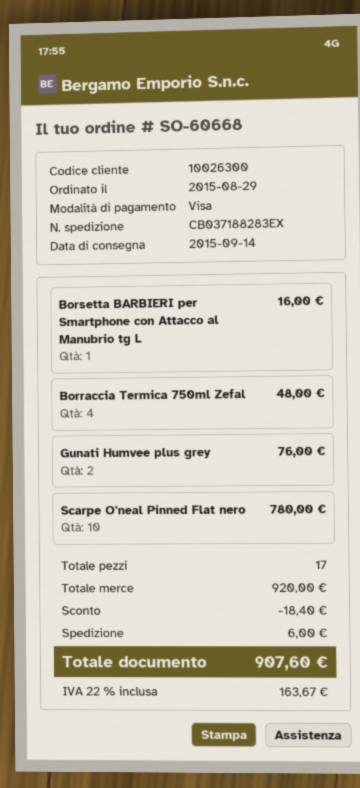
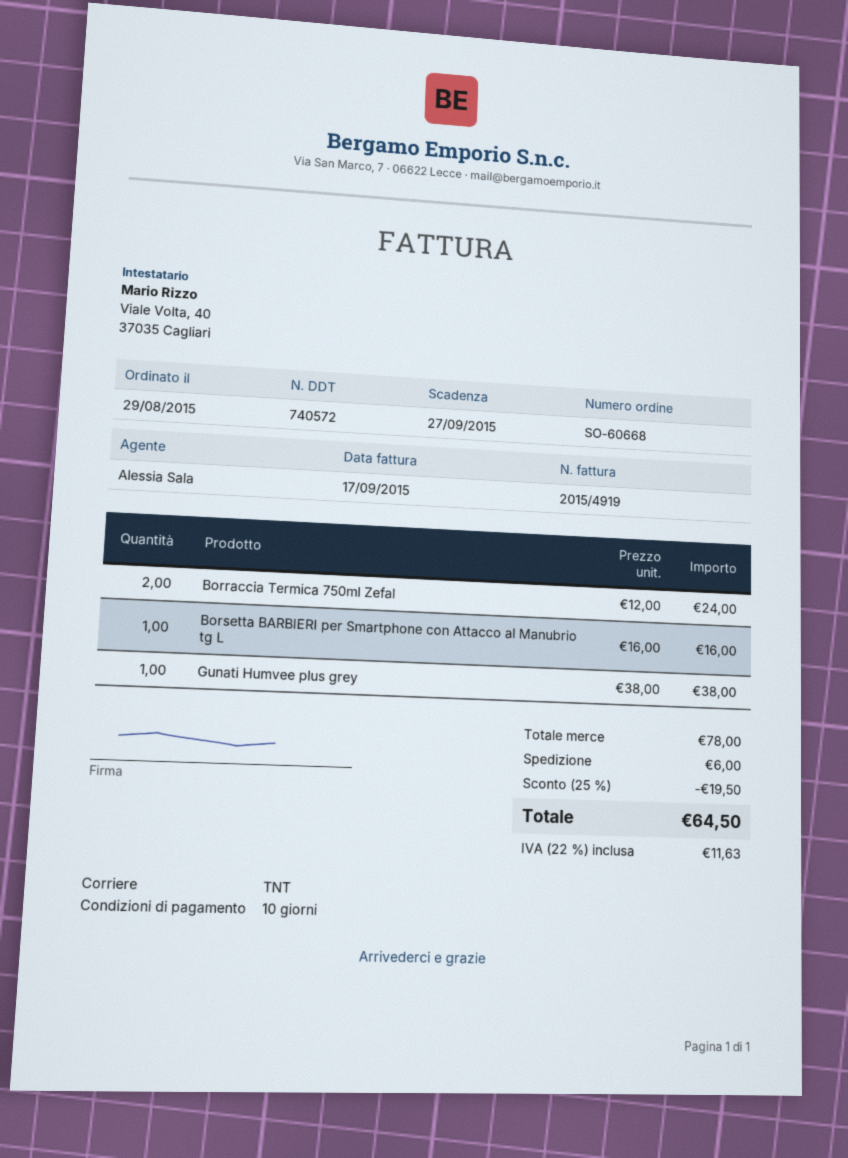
Borraccia Termica 750ml Zefal: 4 for 48.00 -> 2 for 24.00
Gunati Humvee plus grey: 2 for 76.00 -> 1 for 38.00
Scarpe O'neal Pinned Flat nero: 10 for 780.00 -> none
subtotal: 920.00 -> 78.00
discount: 18.40 -> 19.50
tax: 22% = 163.67 -> 22% = 11.63
total: 907.60 -> 64.50

